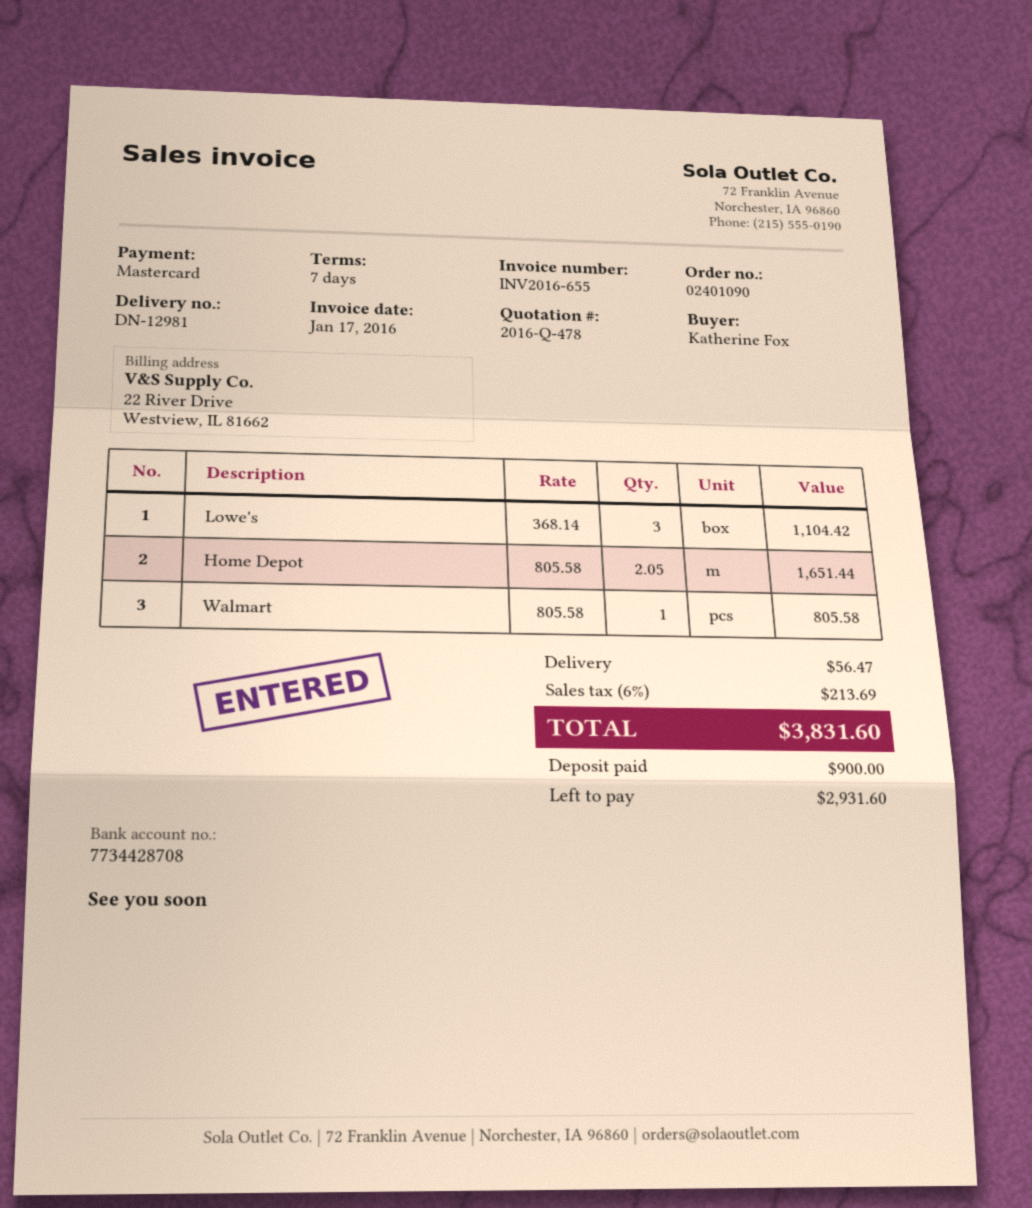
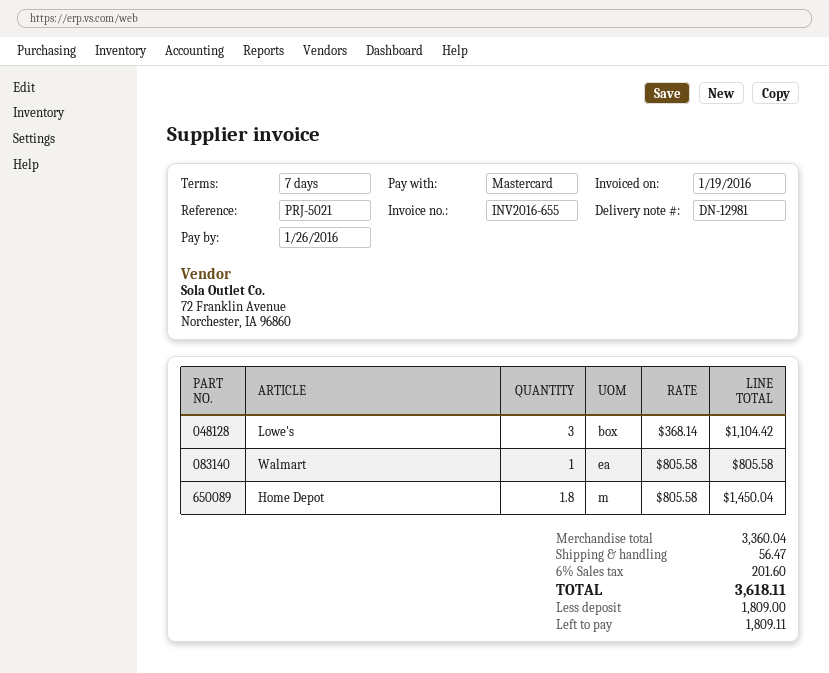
invoice date: 2016-01-17 -> 2016-01-19
Home Depot: 2.05 x 805.58 = 1651.44 -> 1.8 x 805.58 = 1450.04
tax: 6% = 213.69 -> 6% = 201.60
total: 3831.60 -> 3618.11
deposit: 900.00 -> 1809.00
balance: 2931.60 -> 1809.11

